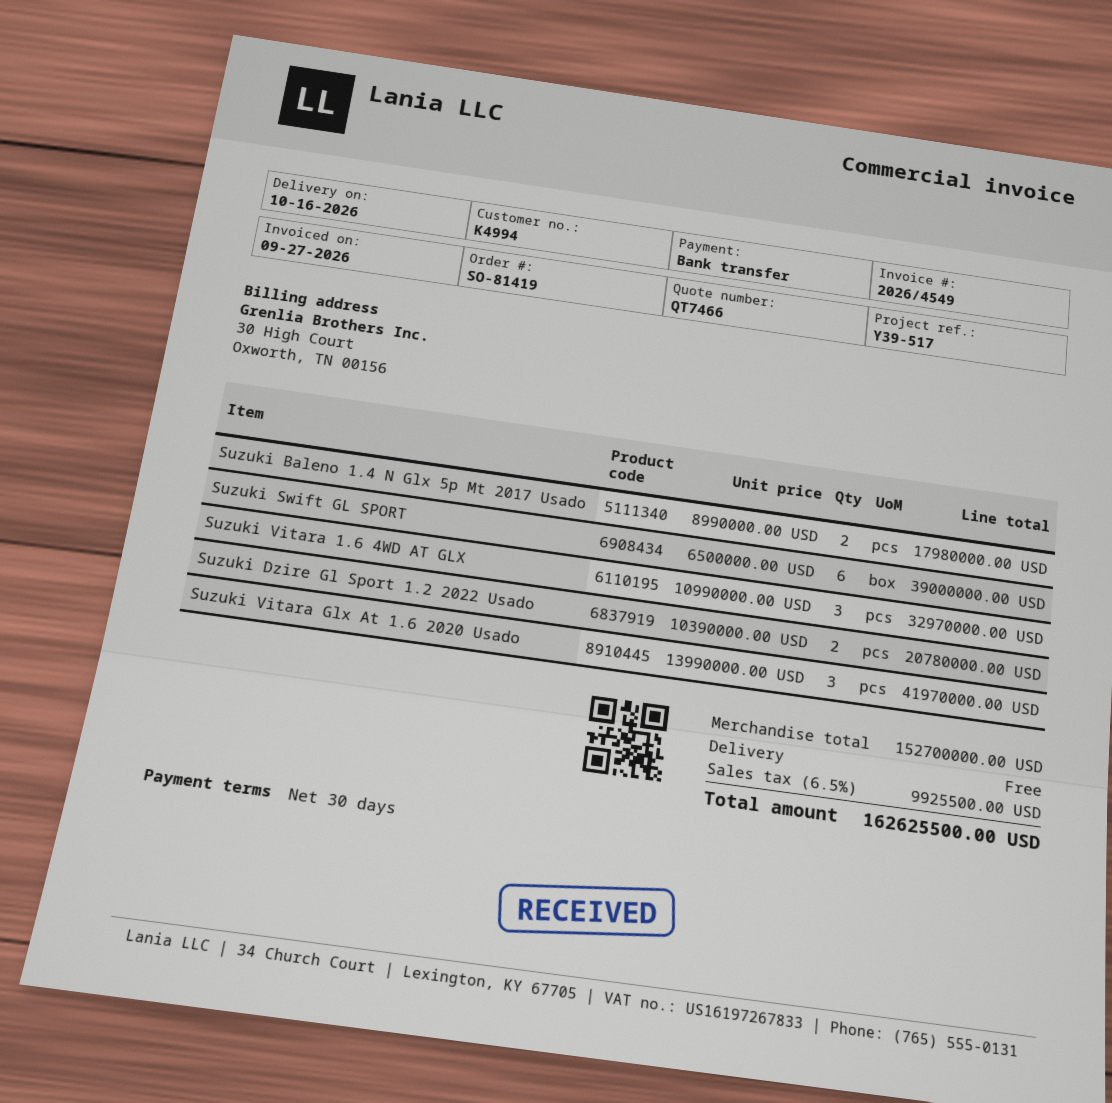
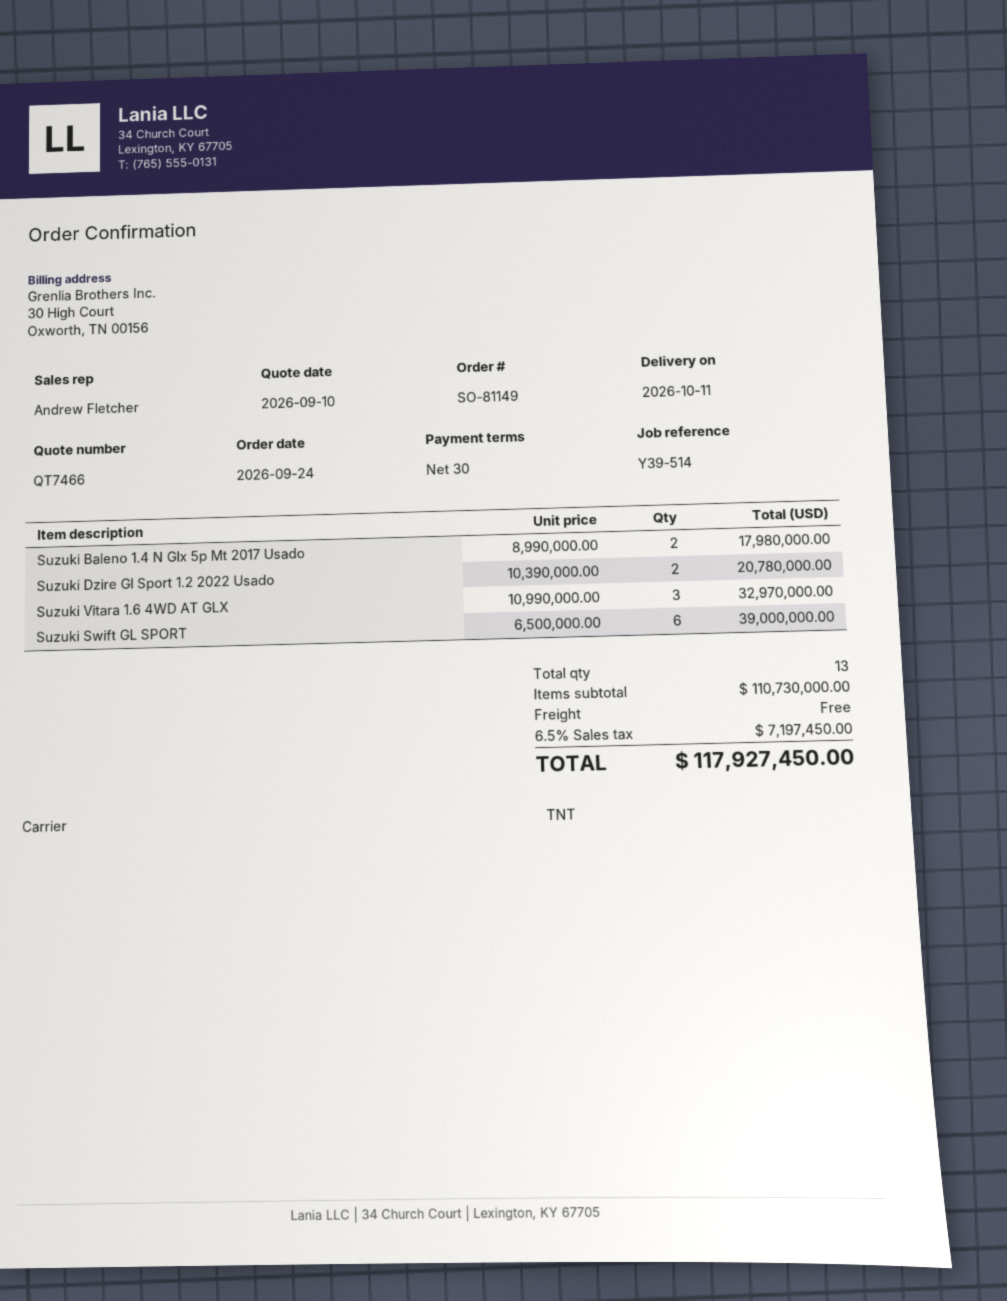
order number: SO-81419 -> SO-81149
delivery date: 2026-10-16 -> 2026-10-11
reference: Y39-517 -> Y39-514
Suzuki Vitara Glx At 1.6 2020 Usado: 3 x 13990000.00 = 41970000.00 -> none
subtotal: 152700000.00 -> 110730000.00
tax: 6.5% = 9925500.00 -> 6.5% = 7197450.00
total: 162625500.00 -> 117927450.00

